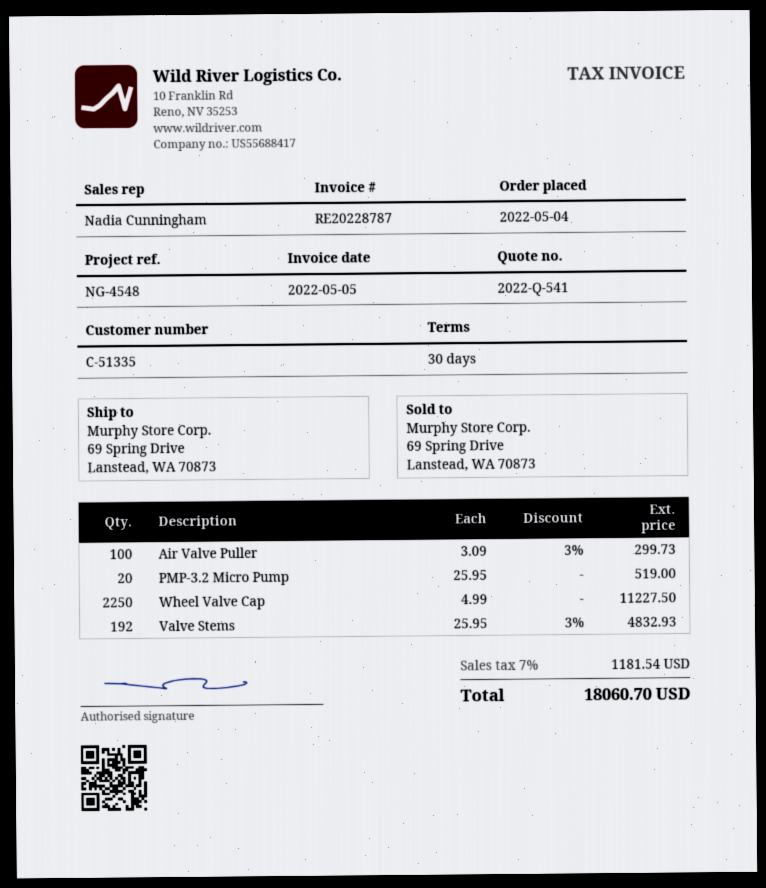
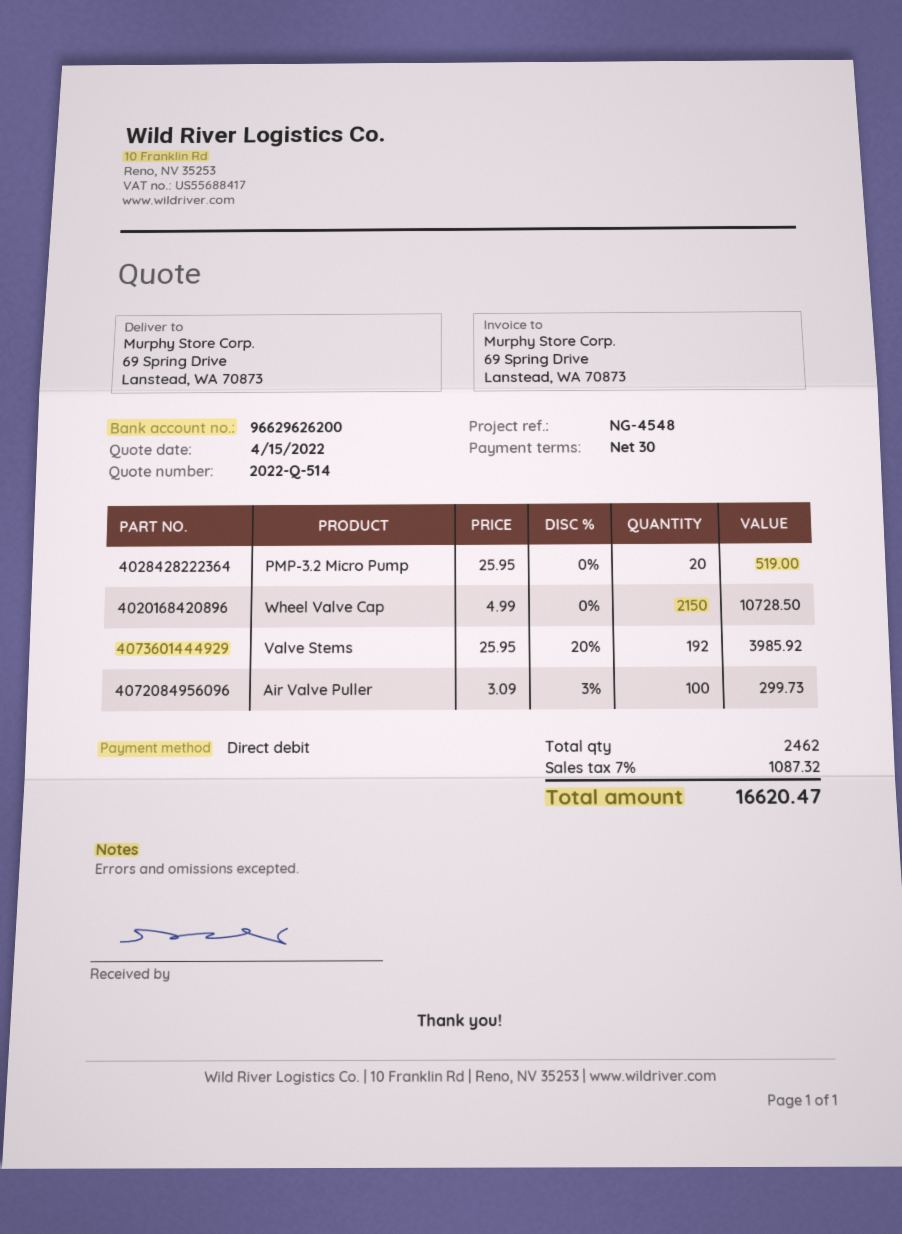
quote number: 2022-Q-541 -> 2022-Q-514
Wheel Valve Cap: 2250 x 4.99 = 11227.50 -> 2150 x 4.99 = 10728.50
Valve Stems: 192 x 25.95 - 3% = 4832.93 -> 192 x 25.95 - 20% = 3985.92
tax: 7% = 1181.54 -> 7% = 1087.32
total: 18060.70 -> 16620.47

